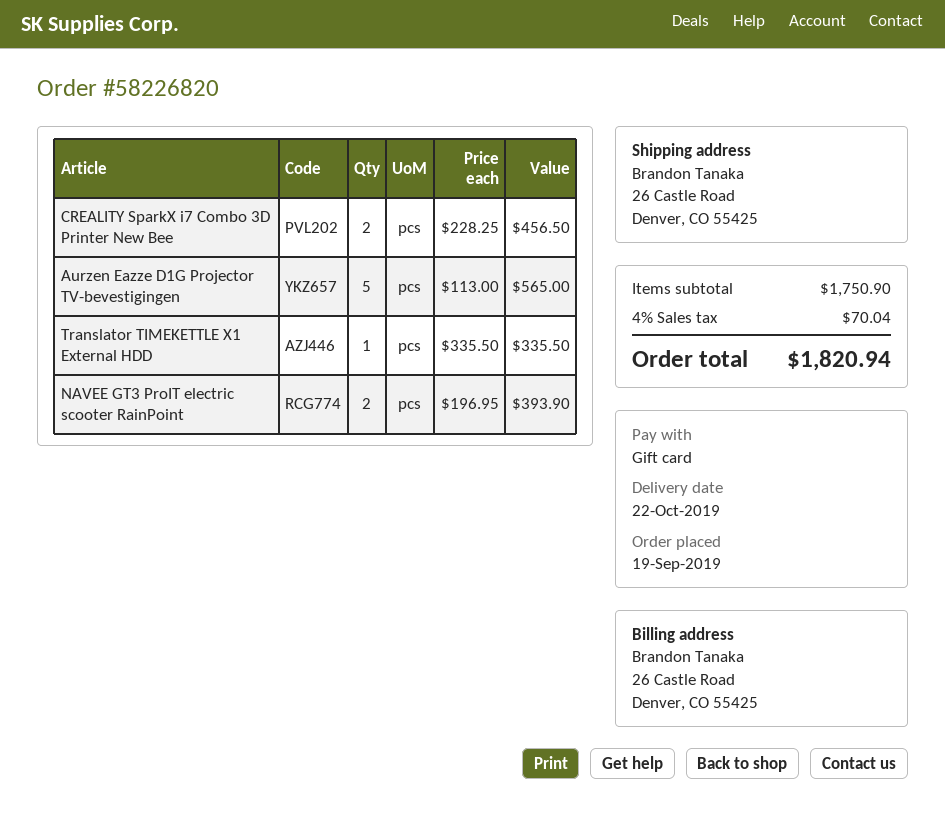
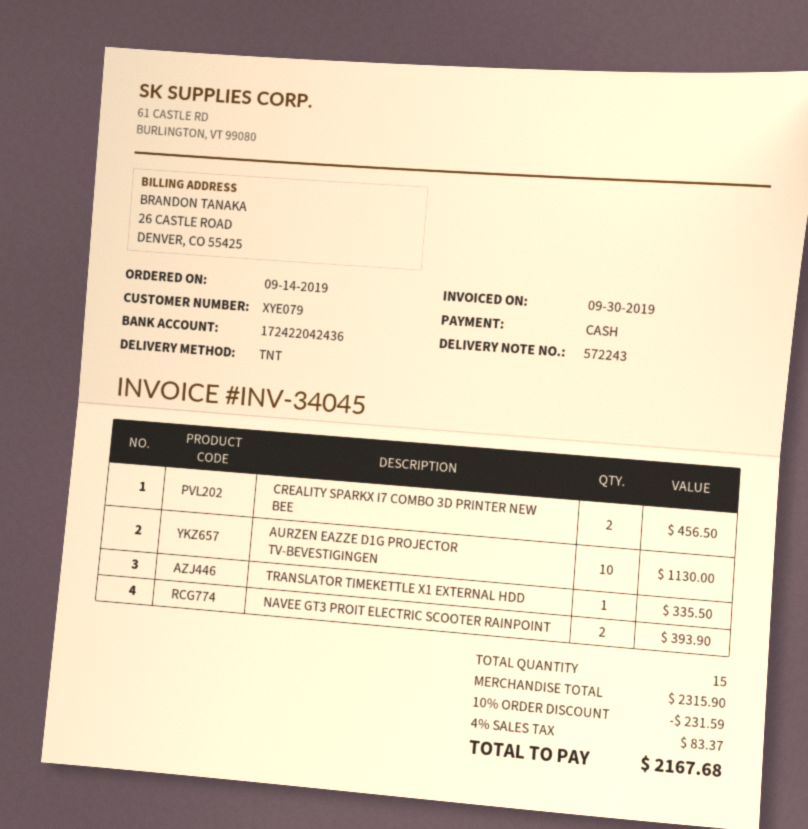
order date: 2019-09-19 -> 2019-09-14
payment method: gift card -> cash
Aurzen Eazze D1G Projector TV-bevestigingen: 5 for 565.00 -> 10 for 1130.00
subtotal: 1750.90 -> 2315.90
discount: none -> 10% = 231.59
tax: 4% = 70.04 -> 4% = 83.37
total: 1820.94 -> 2167.68

